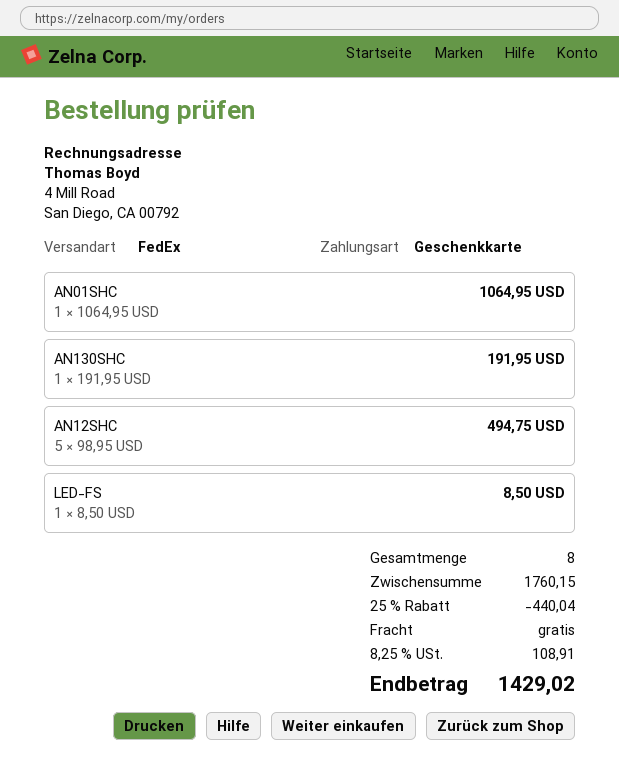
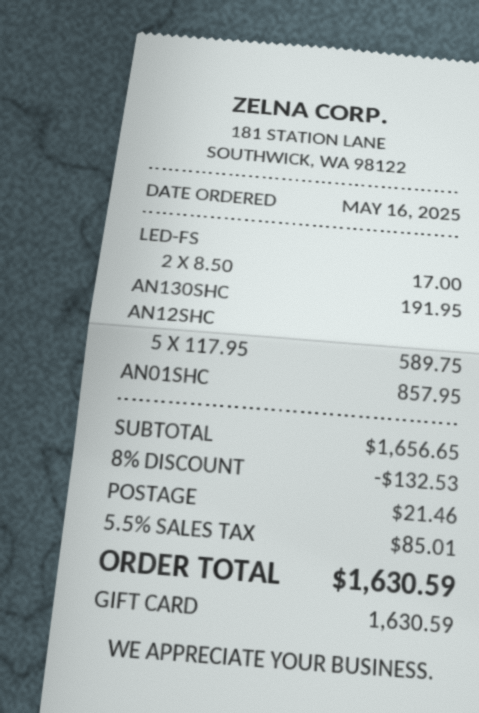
AN01SHC: 1 x 1064.95 = 1064.95 -> 1 x 857.95 = 857.95
AN12SHC: 5 x 98.95 = 494.75 -> 5 x 117.95 = 589.75
LED-FS: 1 x 8.50 = 8.50 -> 2 x 8.50 = 17.00
subtotal: 1760.15 -> 1656.65
discount: 25% = 440.04 -> 8% = 132.53
shipping: 0.00 -> 21.46
tax: 8.25% = 108.91 -> 5.5% = 85.01
total: 1429.02 -> 1630.59

